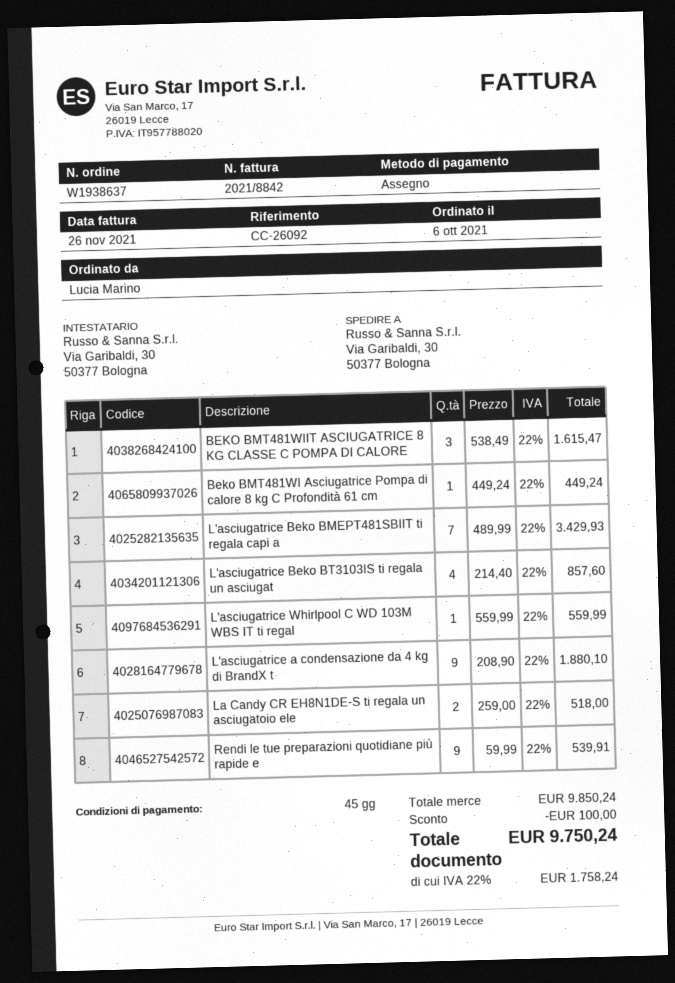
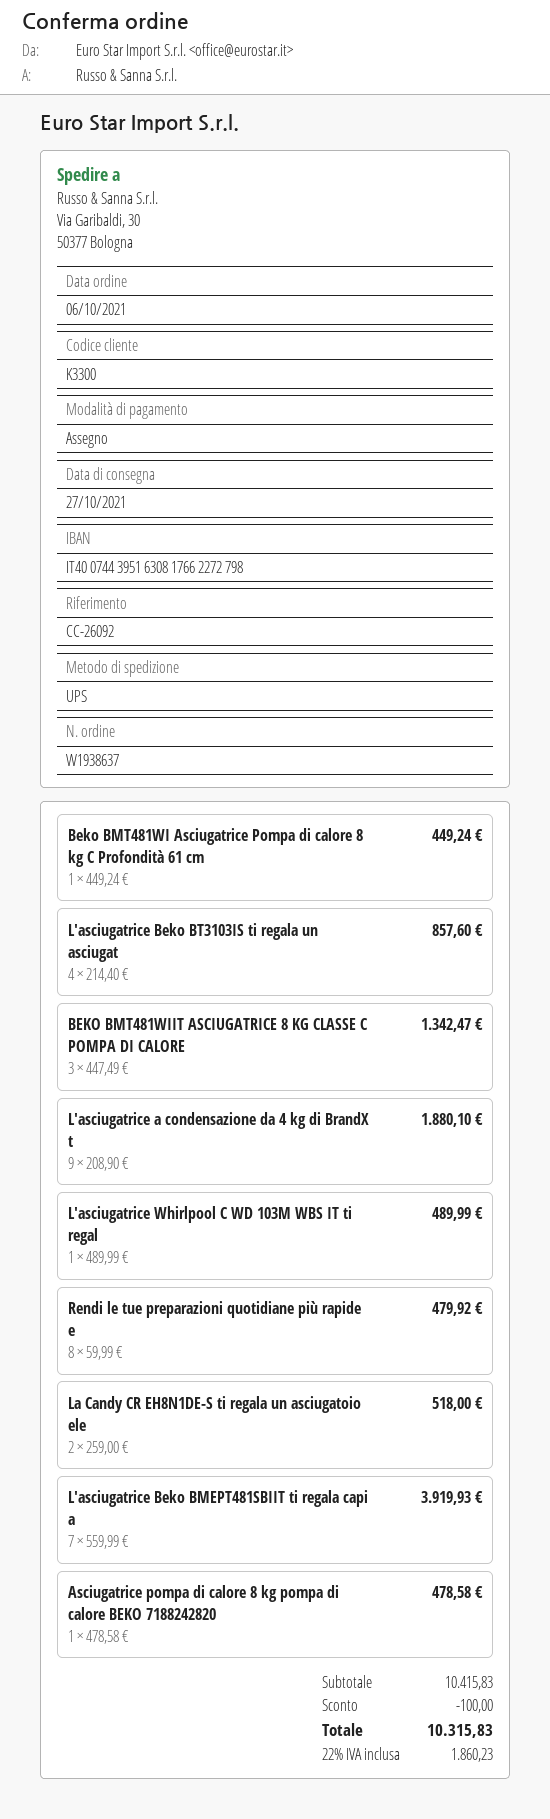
BEKO BMT481WIIT ASCIUGATRICE 8 KG CLASSE C POMPA DI CALORE: 3 x 538.49 = 1615.47 -> 3 x 447.49 = 1342.47
L'asciugatrice Beko BMEPT481SBIIT ti regala capi a: 7 x 489.99 = 3429.93 -> 7 x 559.99 = 3919.93
L'asciugatrice Whirlpool C WD 103M WBS IT ti regal: 1 x 559.99 = 559.99 -> 1 x 489.99 = 489.99
Rendi le tue preparazioni quotidiane più rapide e: 9 x 59.99 = 539.91 -> 8 x 59.99 = 479.92
Asciugatrice pompa di calore 8 kg pompa di calore BEKO 7188242820: none -> 1 x 478.58 = 478.58
subtotal: 9850.24 -> 10415.83
tax: 22% = 1758.24 -> 22% = 1860.23
total: 9750.24 -> 10315.83

